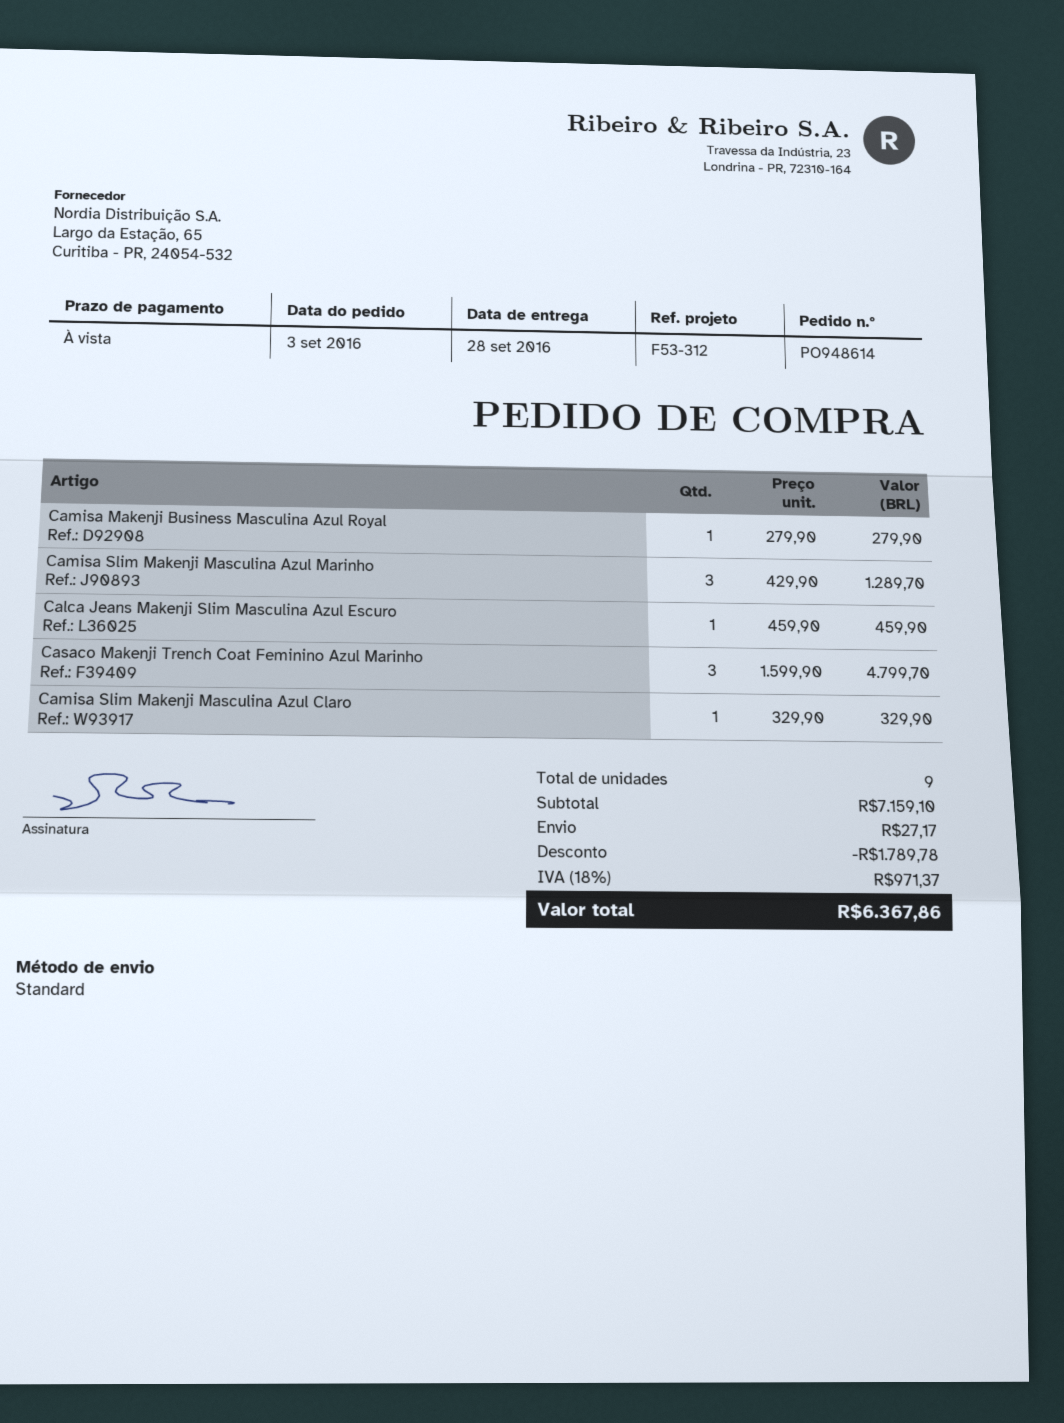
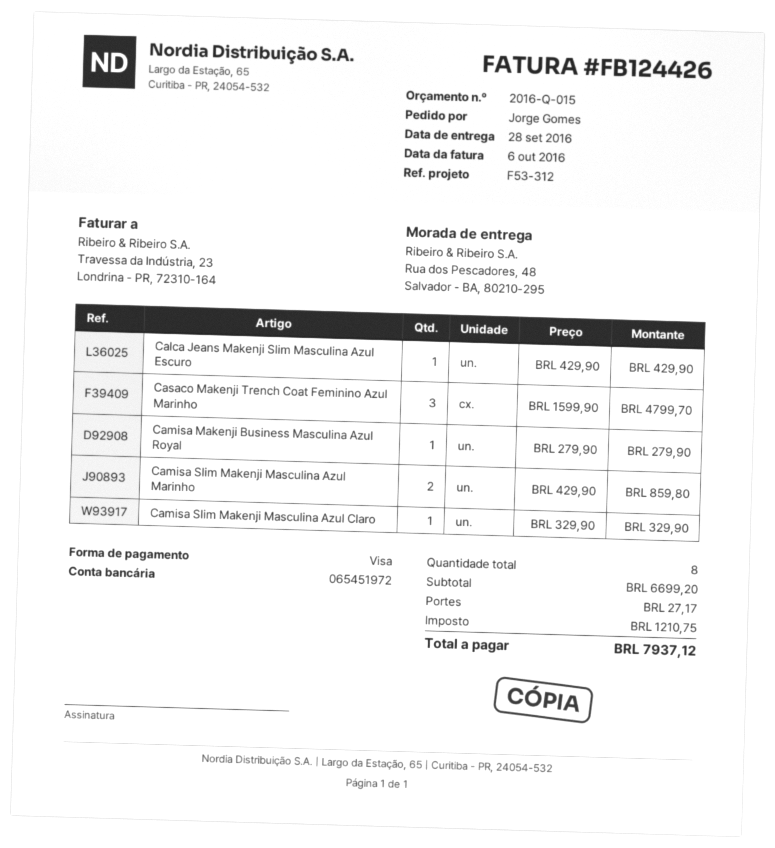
Camisa Slim Makenji Masculina Azul Marinho: 3 x 429.90 = 1289.70 -> 2 x 429.90 = 859.80
Calca Jeans Makenji Slim Masculina Azul Escuro: 1 x 459.90 = 459.90 -> 1 x 429.90 = 429.90
total quantity: 9 -> 8
subtotal: 7159.10 -> 6699.20
discount: 1789.78 -> none
tax: 971.37 -> 1210.75
total: 6367.86 -> 7937.12

